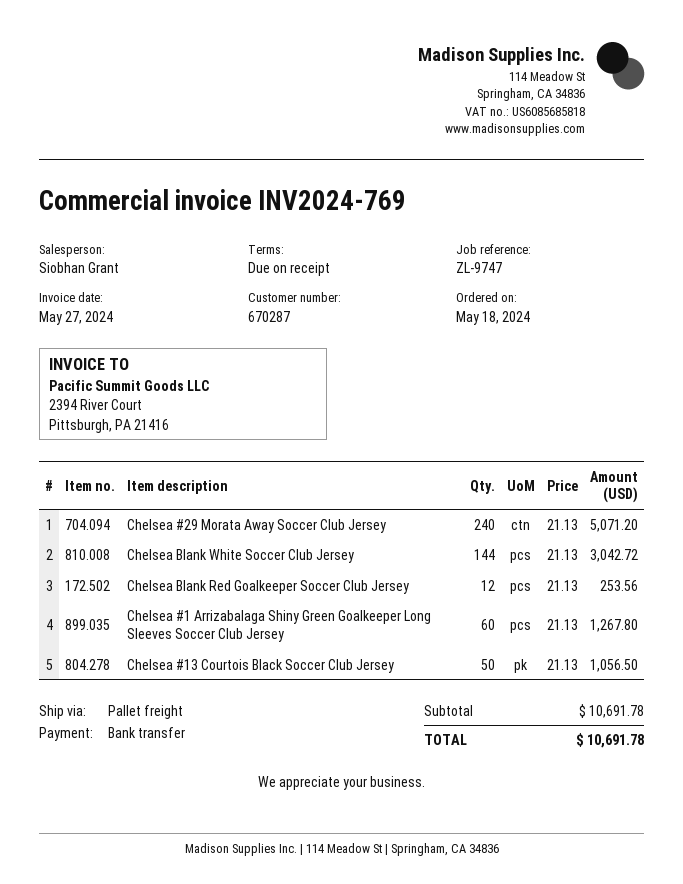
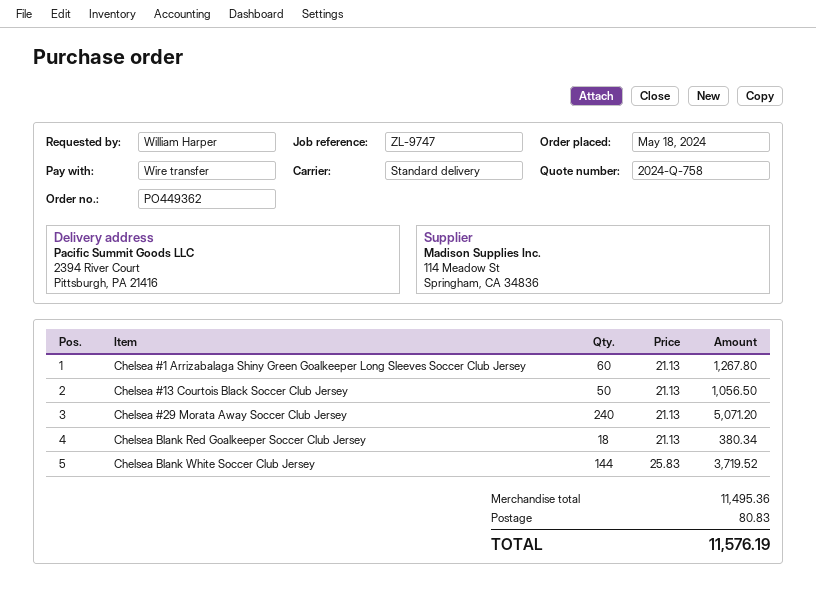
shipping method: pallet freight -> standard
Chelsea Blank White Soccer Club Jersey: 144 x 21.13 = 3042.72 -> 144 x 25.83 = 3719.52
Chelsea Blank Red Goalkeeper Soccer Club Jersey: 12 x 21.13 = 253.56 -> 18 x 21.13 = 380.34
subtotal: 10691.78 -> 11495.36
shipping: none -> 80.83
total: 10691.78 -> 11576.19

